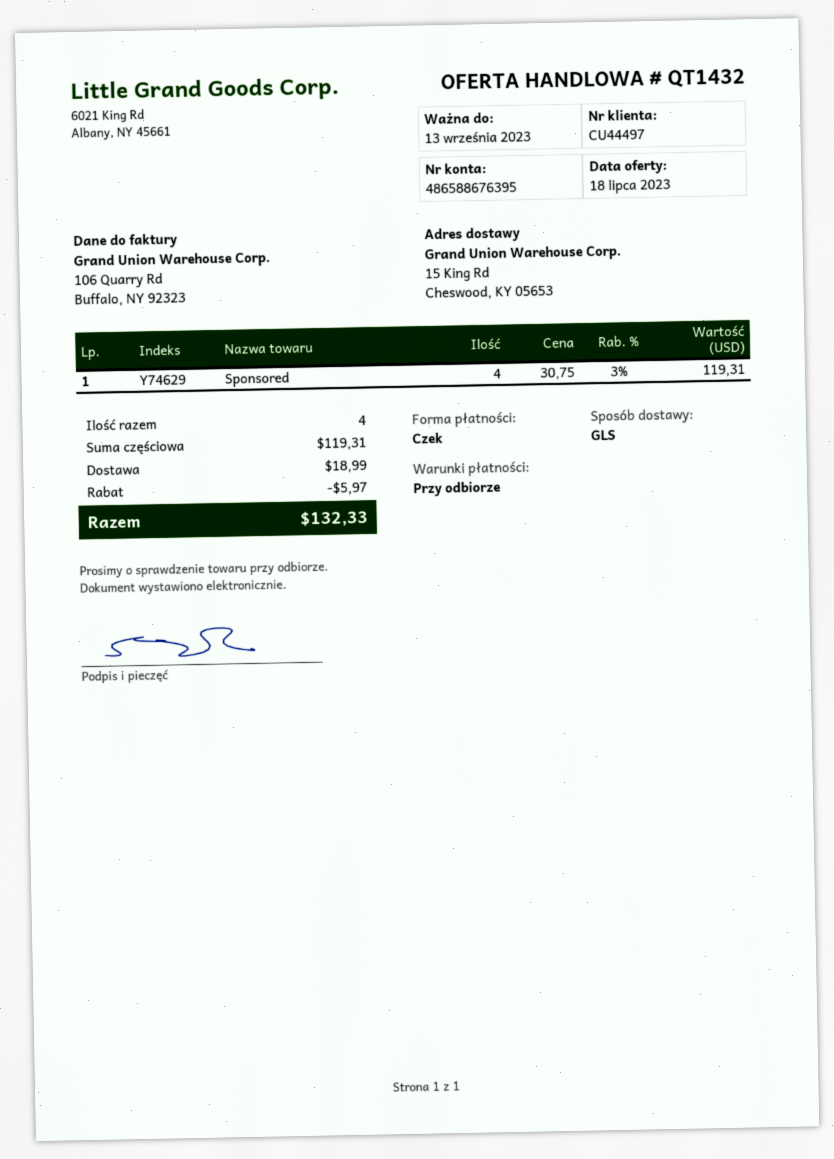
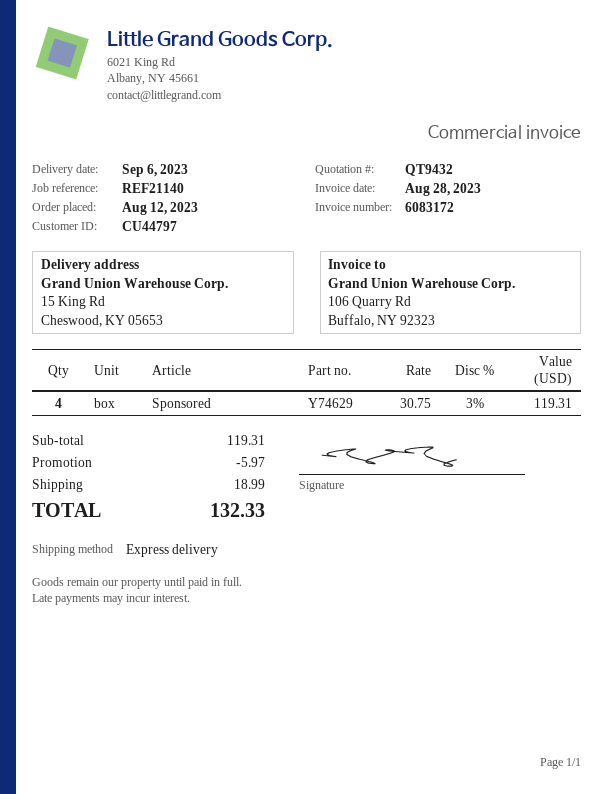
quote number: QT1432 -> QT9432
customer number: CU44497 -> CU44797
shipping method: GLS -> express

